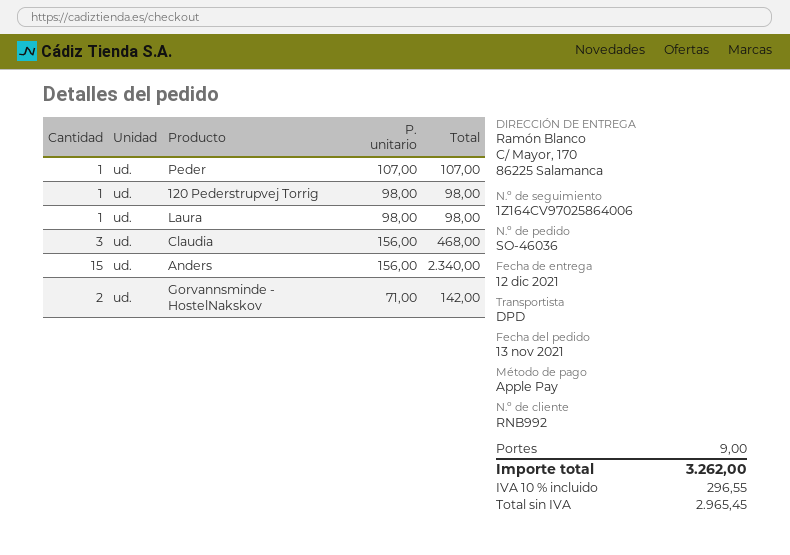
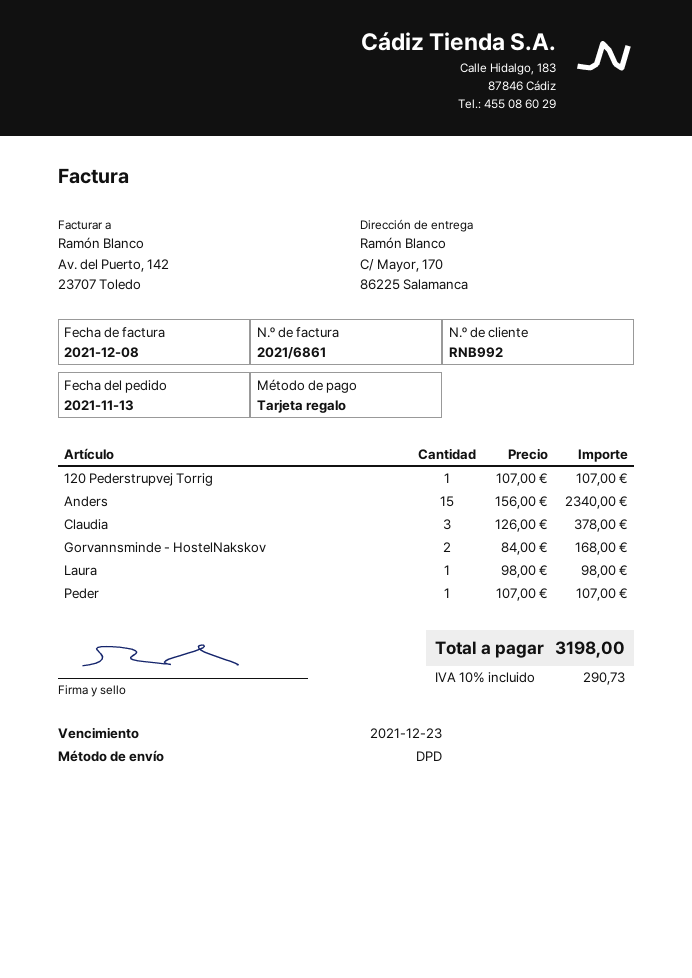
payment method: Apple Pay -> gift card
120 Pederstrupvej Torrig: 1 x 98.00 = 98.00 -> 1 x 107.00 = 107.00
Claudia: 3 x 156.00 = 468.00 -> 3 x 126.00 = 378.00
Gorvannsminde - HostelNakskov: 2 x 71.00 = 142.00 -> 2 x 84.00 = 168.00
shipping: 9.00 -> none
tax: 10% = 296.55 -> 10% = 290.73
total: 3262.00 -> 3198.00

